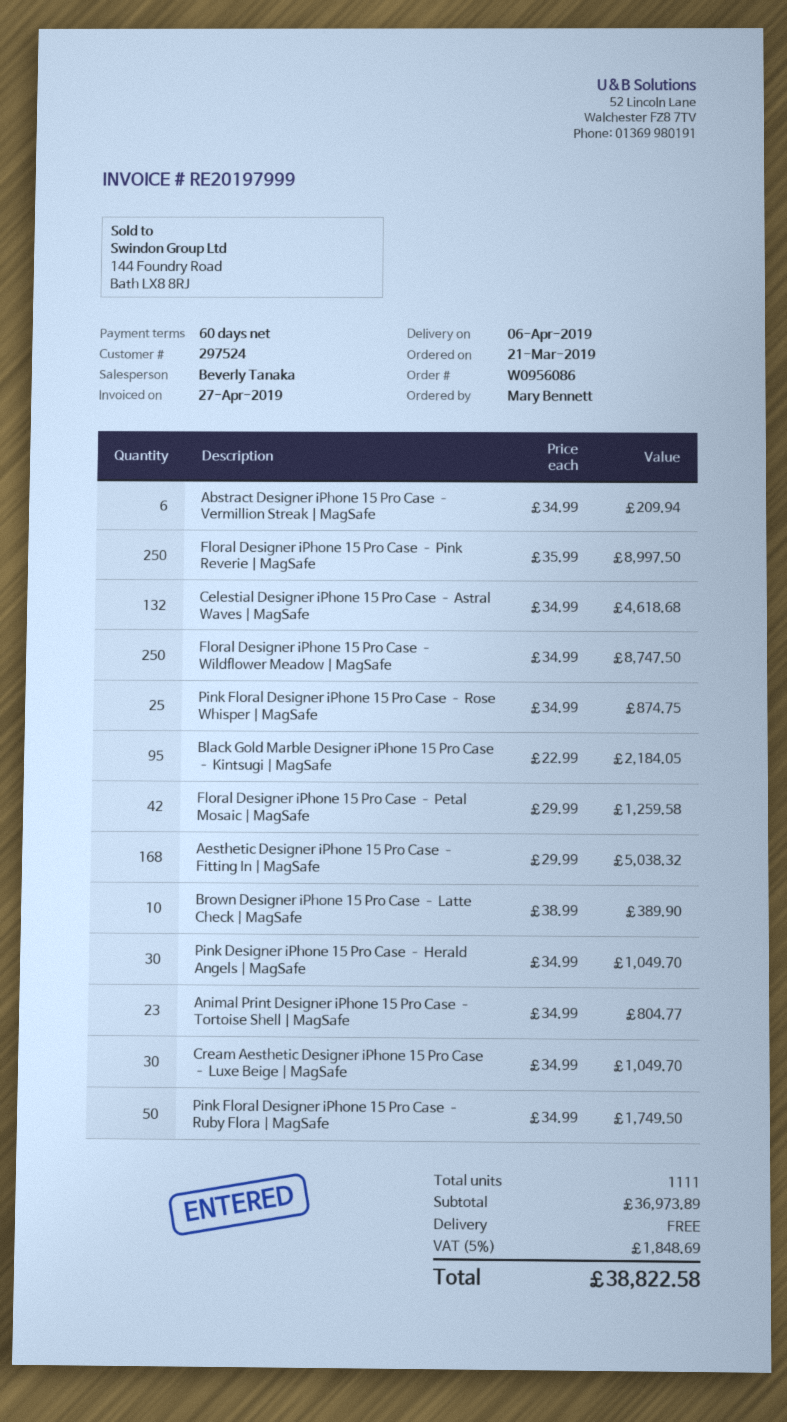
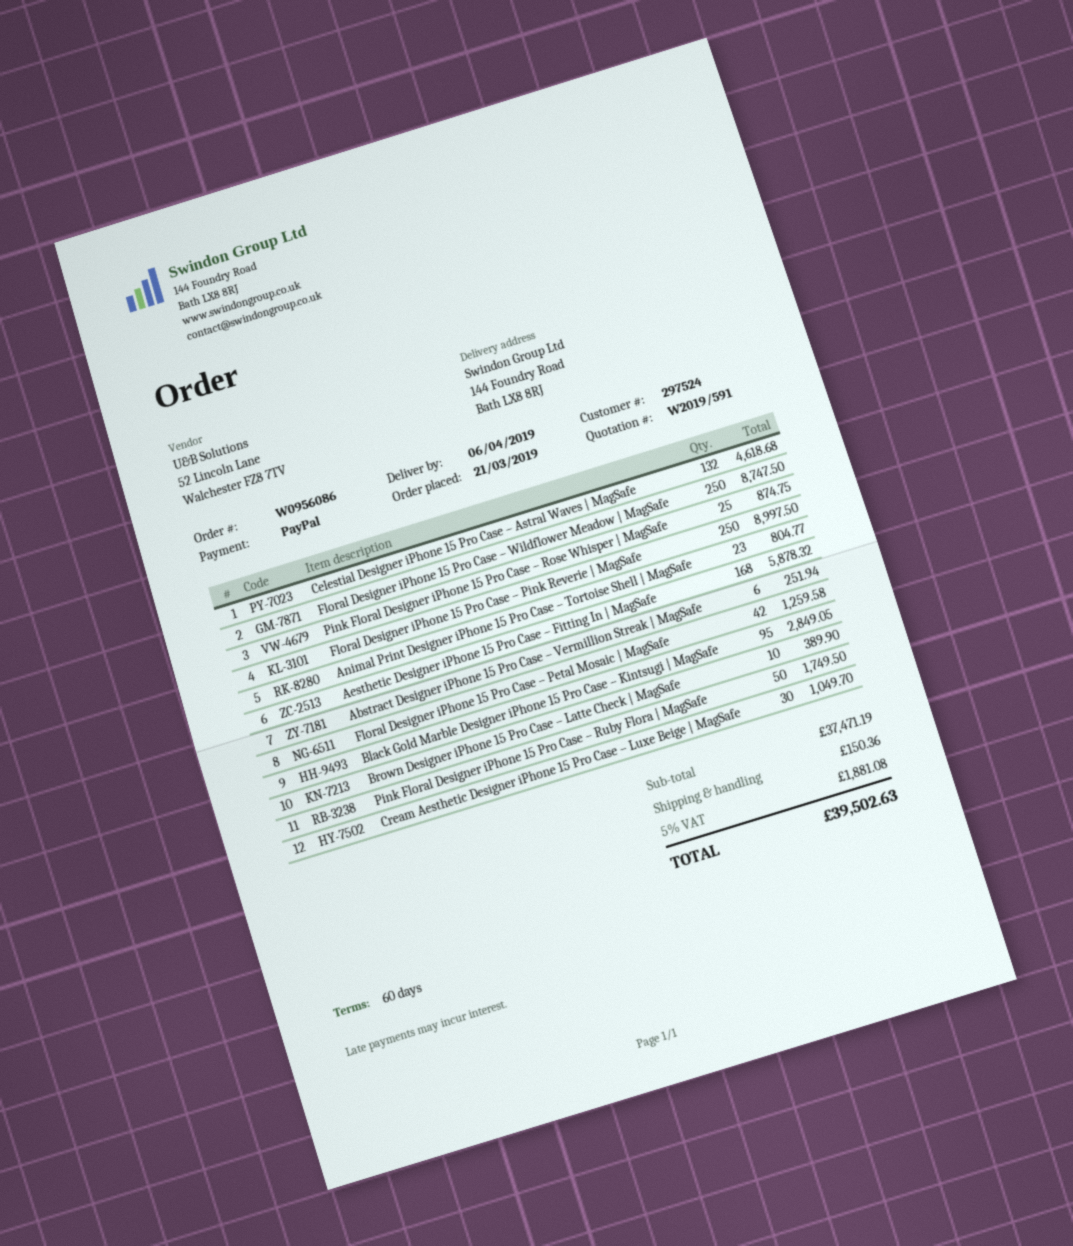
Abstract Designer iPhone 15 Pro Case – Vermillion Streak | MagSafe: 6 for 209.94 -> 6 for 251.94
Black Gold Marble Designer iPhone 15 Pro Case – Kintsugi | MagSafe: 95 for 2184.05 -> 95 for 2849.05
Aesthetic Designer iPhone 15 Pro Case – Fitting In | MagSafe: 168 for 5038.32 -> 168 for 5878.32
Pink Designer iPhone 15 Pro Case – Herald Angels | MagSafe: 30 for 1049.70 -> none
subtotal: 36973.89 -> 37471.19
shipping: 0.00 -> 150.36
tax: 5% = 1848.69 -> 5% = 1881.08
total: 38822.58 -> 39502.63

